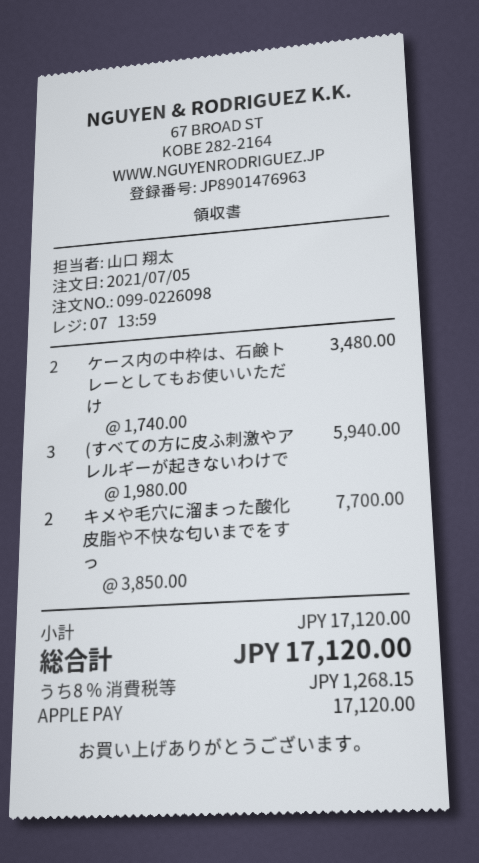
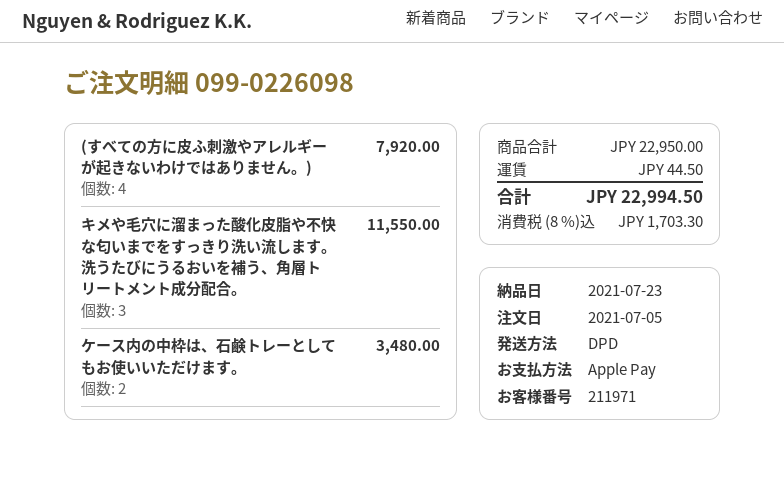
(すべての方に皮ふ刺激やアレルギーが起きないわけで: 3 for 5940.00 -> 4 for 7920.00
キメや毛穴に溜まった酸化皮脂や不快な匂いまでをすっ: 2 for 7700.00 -> 3 for 11550.00
subtotal: 17120.00 -> 22950.00
shipping: none -> 44.50
tax: 8% = 1268.15 -> 8% = 1703.30
total: 17120.00 -> 22994.50

